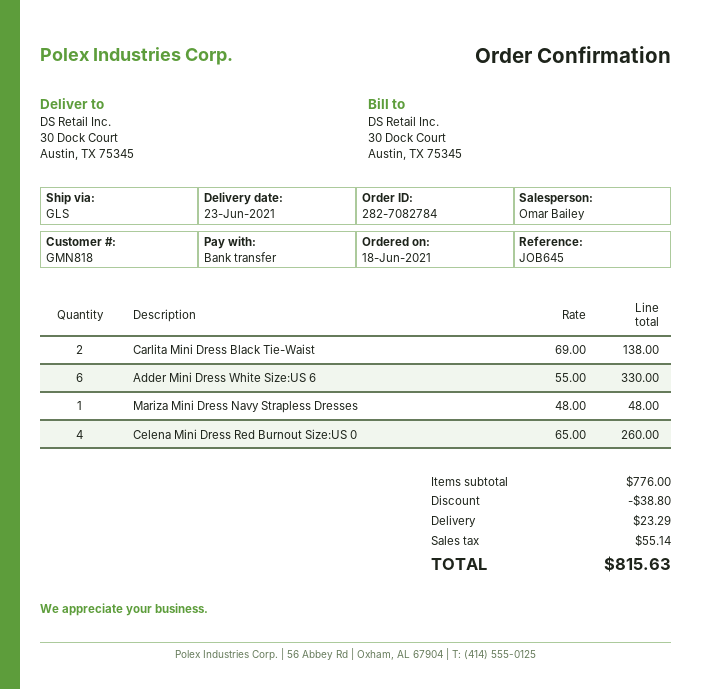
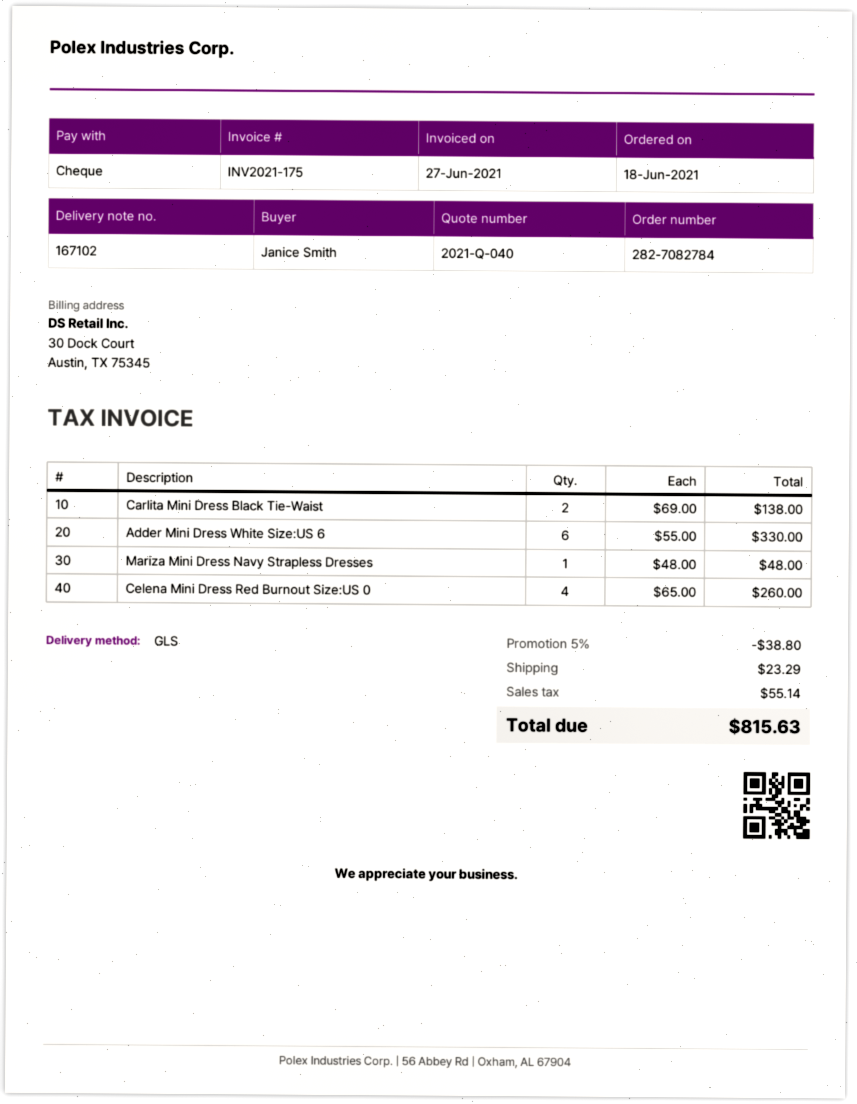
payment method: bank transfer -> cheque

